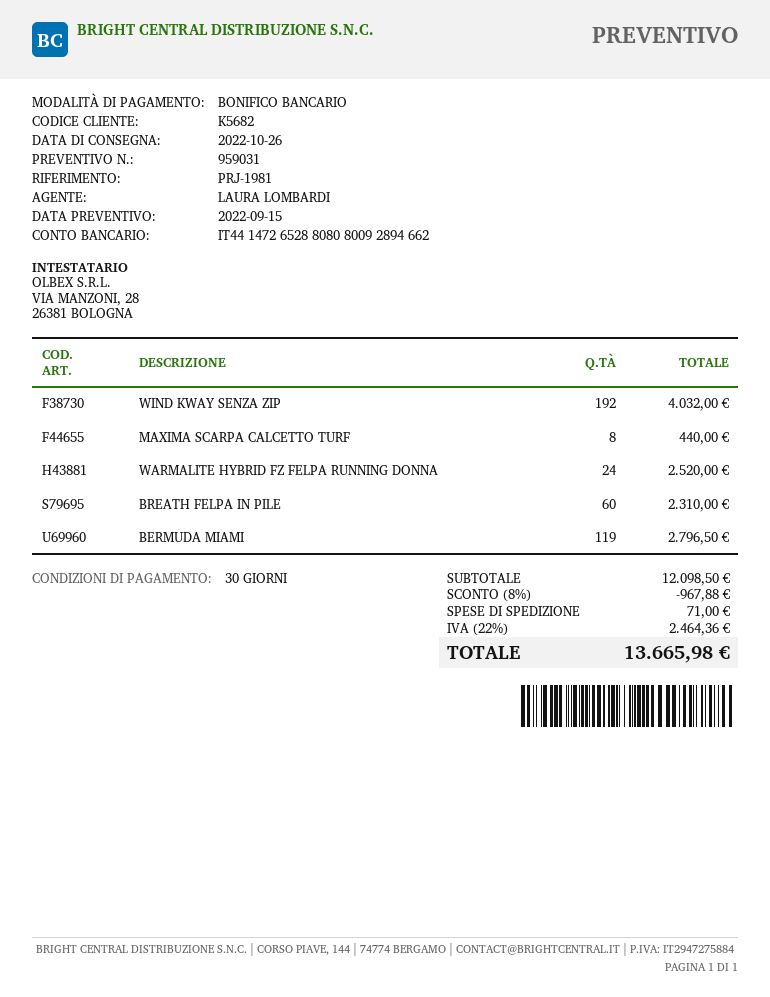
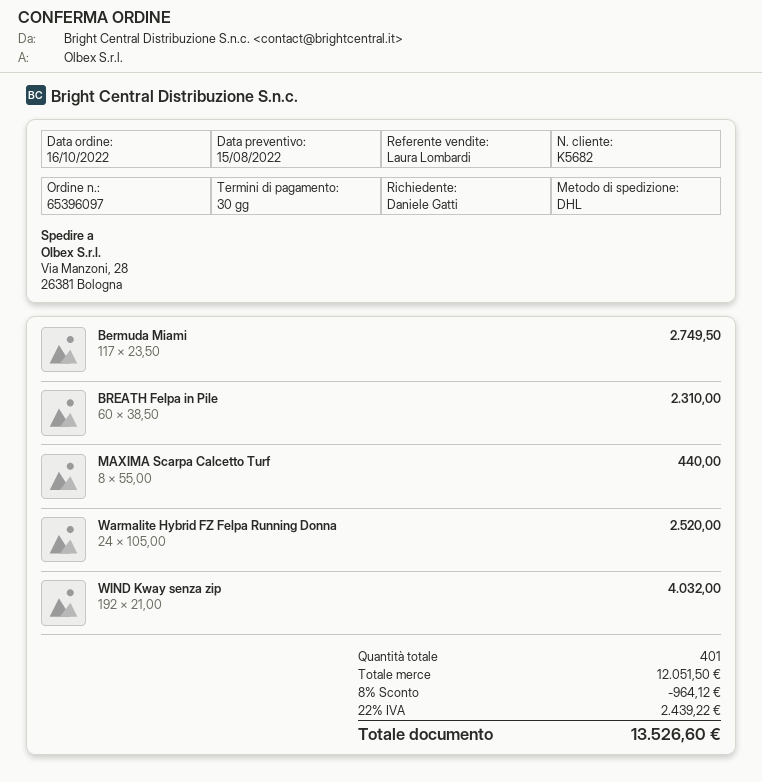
quote date: 2022-09-15 -> 2022-08-15
BERMUDA MIAMI: 119 for 2796.50 -> 117 for 2749.50
subtotal: 12098.50 -> 12051.50
discount: 8% = 967.88 -> 8% = 964.12
shipping: 71.00 -> none
tax: 22% = 2464.36 -> 22% = 2439.22
total: 13665.98 -> 13526.60

